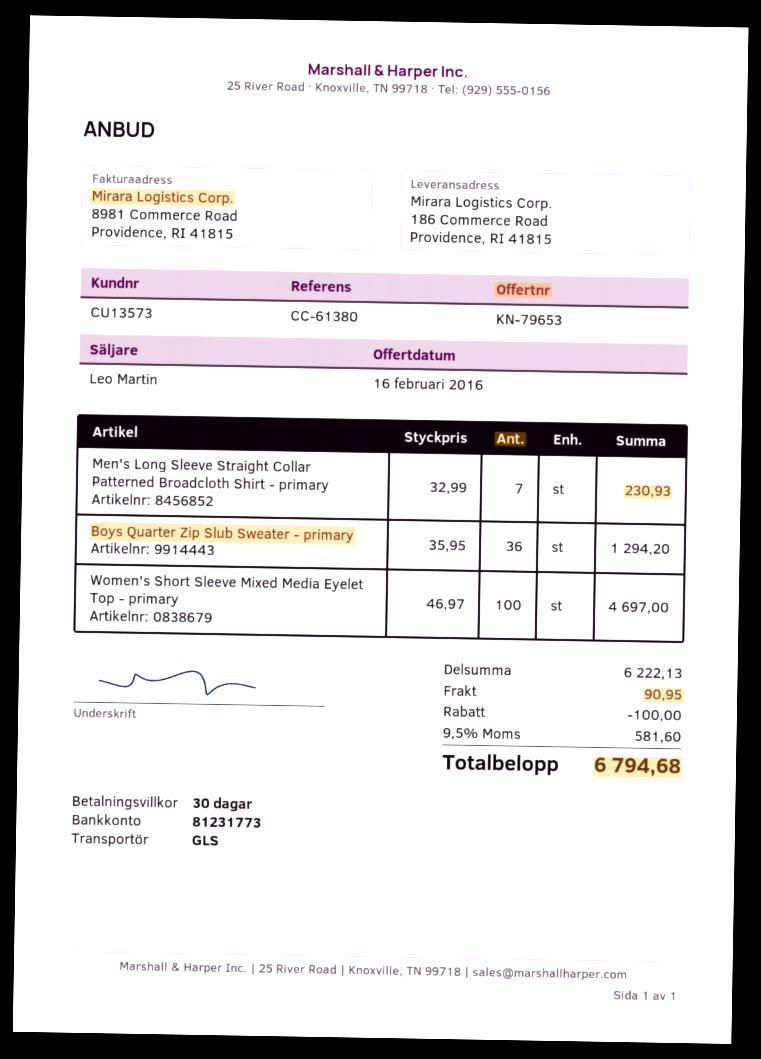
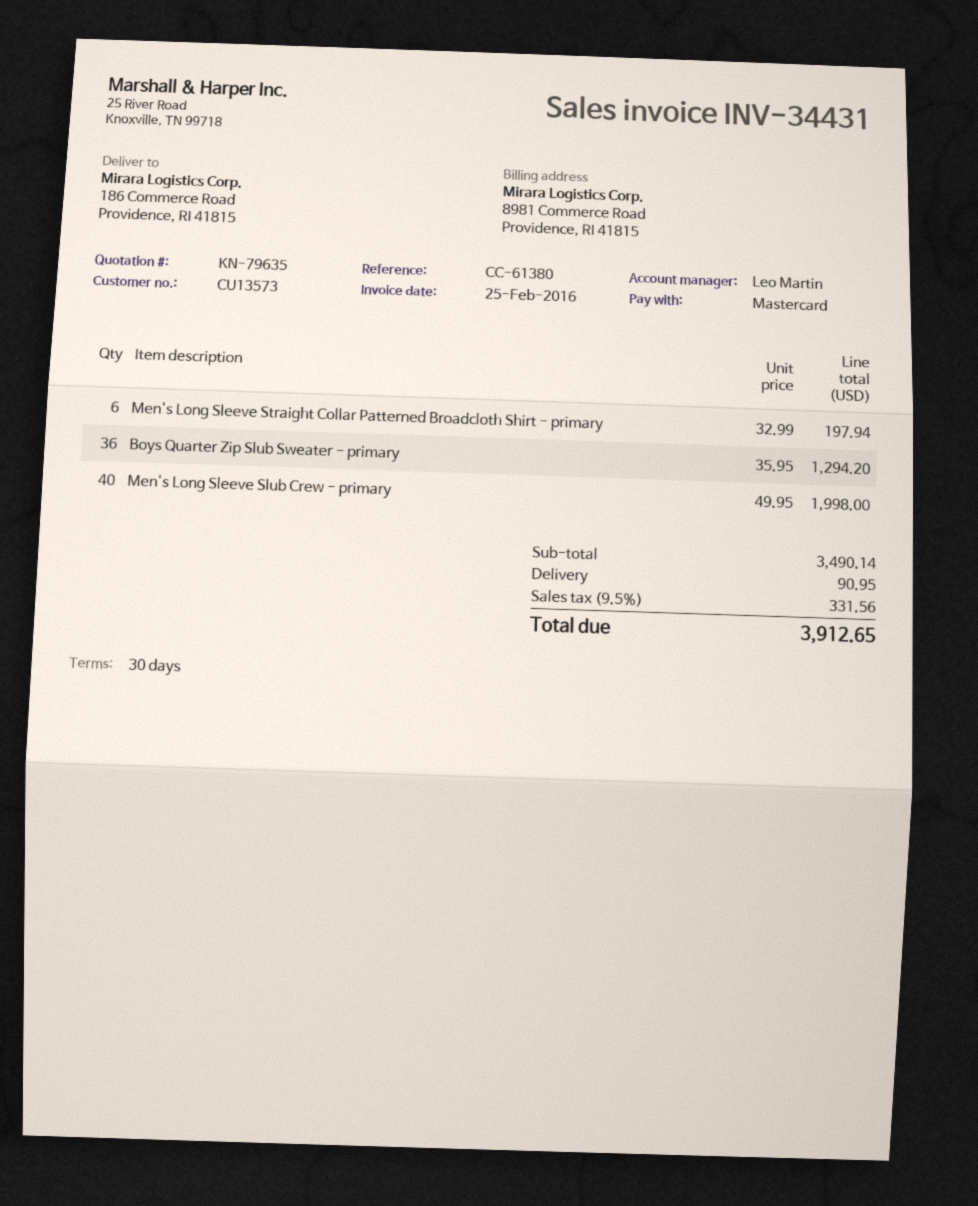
quote number: KN-79653 -> KN-79635
Men's Long Sleeve Straight Collar Patterned Broadcloth Shirt - primary: 7 x 32.99 = 230.93 -> 6 x 32.99 = 197.94
Women's Short Sleeve Mixed Media Eyelet Top - primary: 100 x 46.97 = 4697.00 -> none
Men's Long Sleeve Slub Crew - primary: none -> 40 x 49.95 = 1998.00
subtotal: 6222.13 -> 3490.14
discount: 100.00 -> none
tax: 9.5% = 581.60 -> 9.5% = 331.56
total: 6794.68 -> 3912.65

